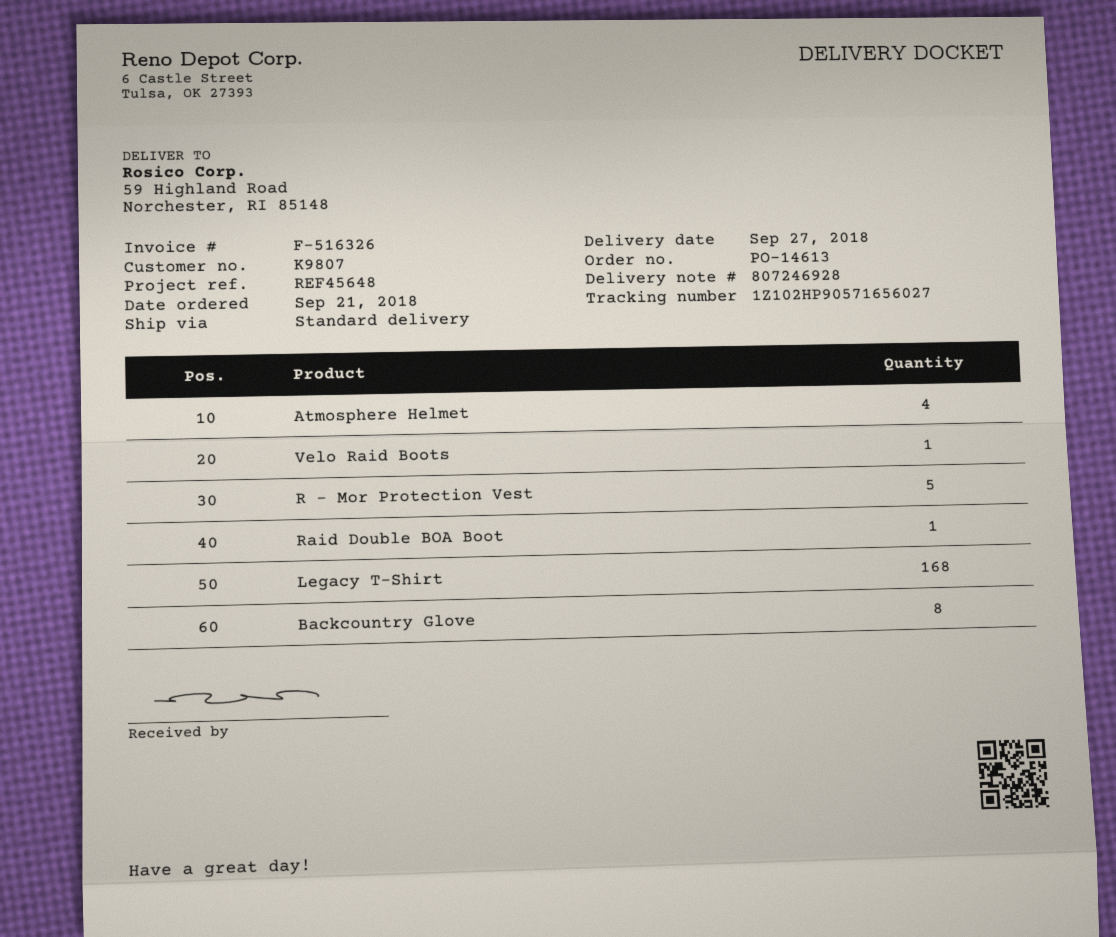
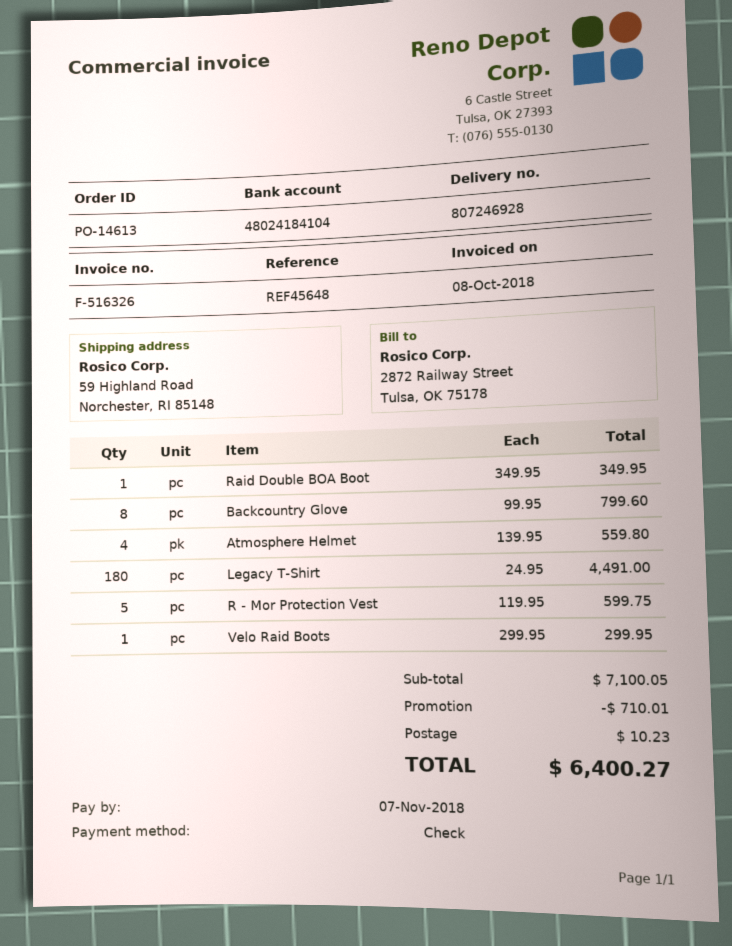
Legacy T-Shirt: 168 -> 180

